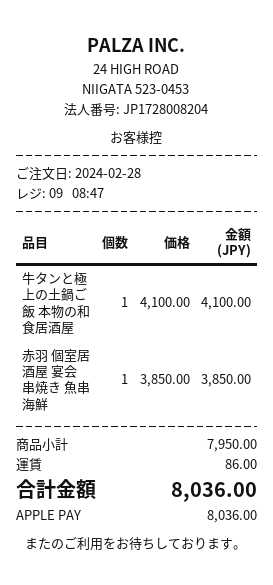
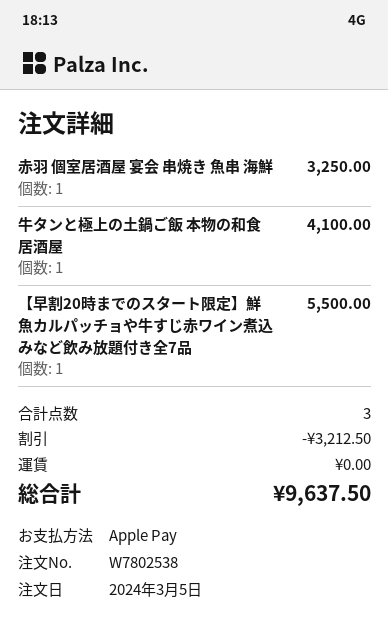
order date: 2024-02-28 -> 2024-03-05
赤羽 個室居酒屋 宴会 串焼き 魚串 海鮮: 1 for 3850.00 -> 1 for 3250.00
【早割20時までのスタート限定】鮮魚カルパッチョや牛すじ赤ワイン煮込みなど飲み放題付き全7品: none -> 1 for 5500.00
discount: none -> 3212.50
shipping: 86.00 -> 0.00
total: 8036.00 -> 9637.50

